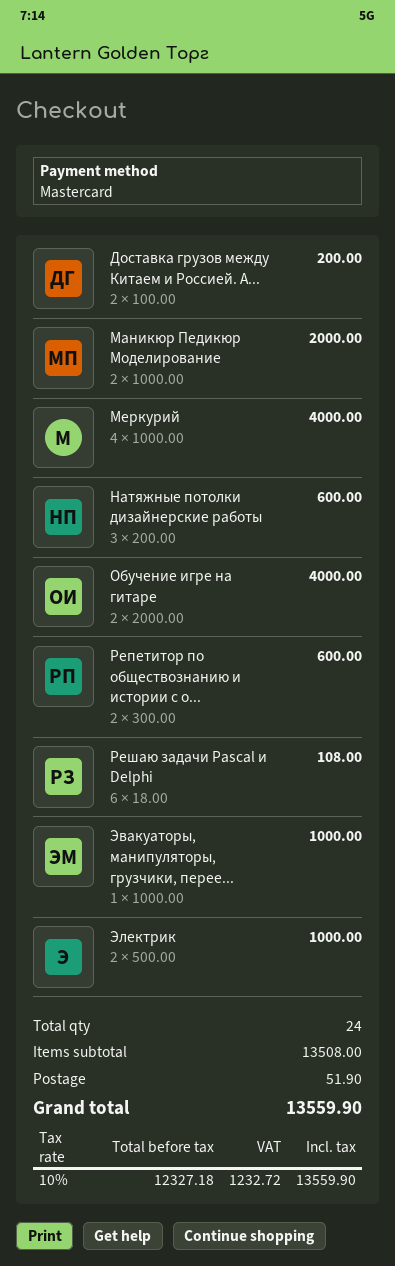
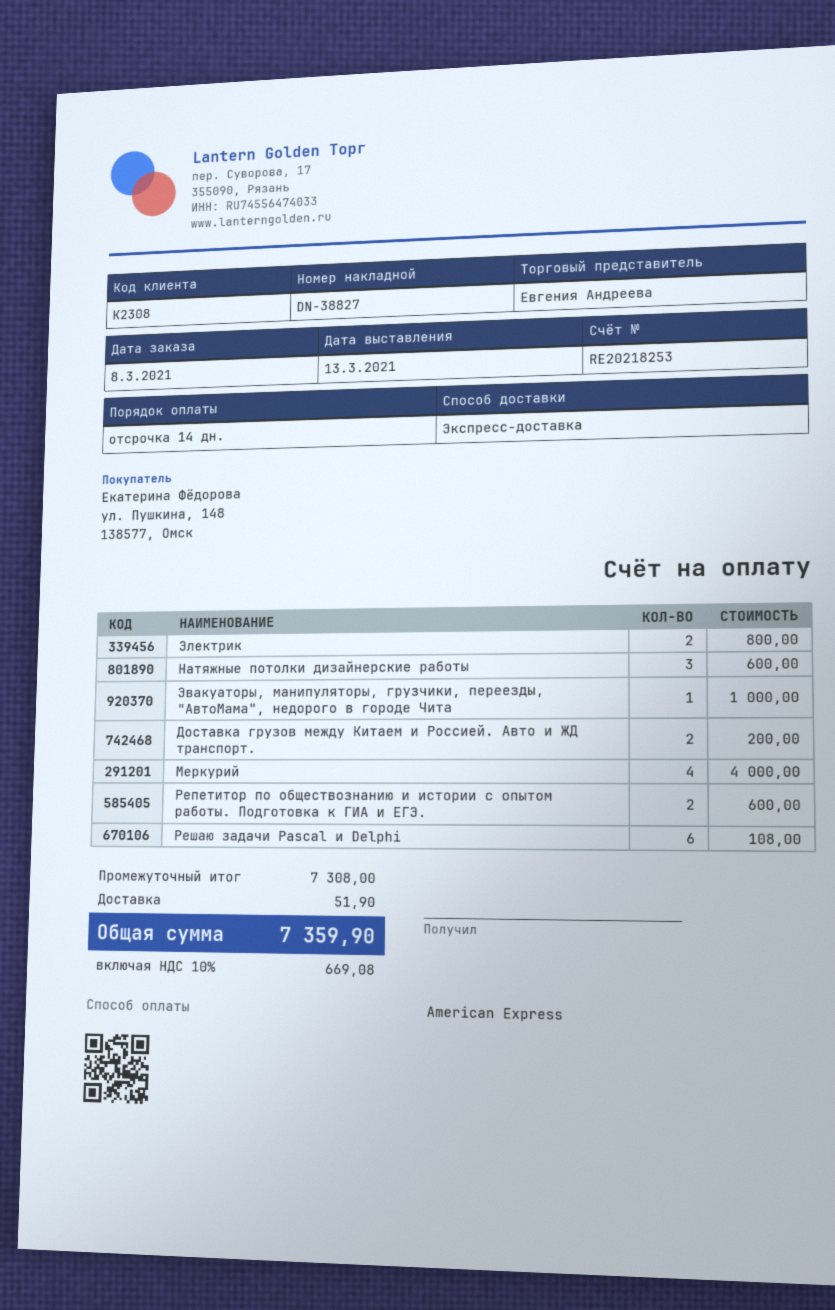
payment method: Mastercard -> American Express
Маникюр Педикюр Моделирование: 2 for 2000.00 -> none
Обучение игре на гитаре: 2 for 4000.00 -> none
Электрик: 2 for 1000.00 -> 2 for 800.00
subtotal: 13508.00 -> 7308.00
tax: 10% = 1232.72 -> 10% = 669.08
total: 13559.90 -> 7359.90

